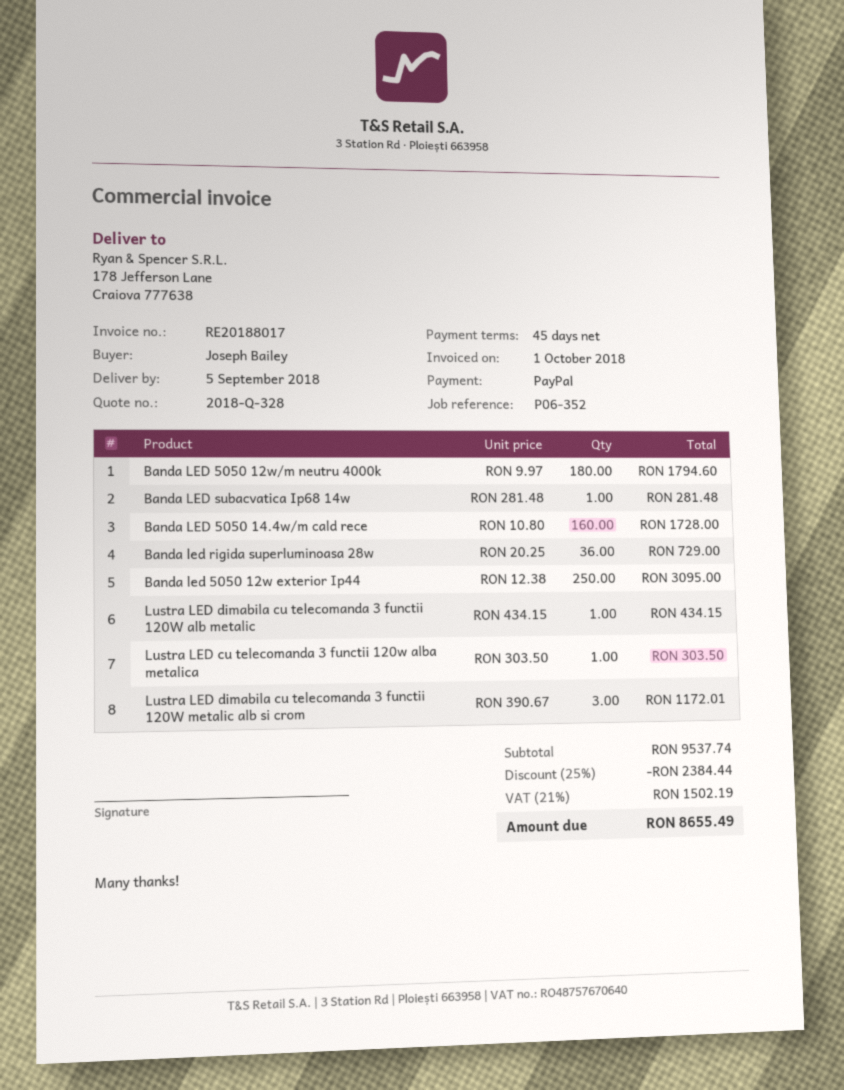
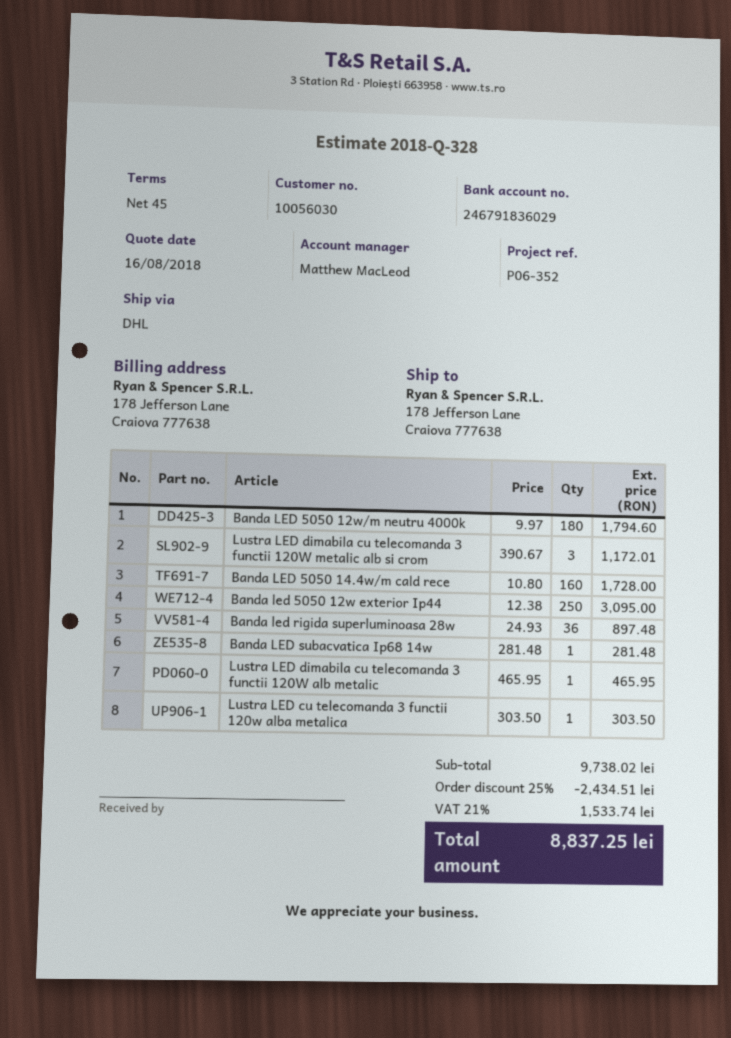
Banda led rigida superluminoasa 28w: 36 x 20.25 = 729.00 -> 36 x 24.93 = 897.48
Lustra LED dimabila cu telecomanda 3 functii 120W alb metalic: 1 x 434.15 = 434.15 -> 1 x 465.95 = 465.95
subtotal: 9537.74 -> 9738.02
discount: 25% = 2384.44 -> 25% = 2434.51
tax: 21% = 1502.19 -> 21% = 1533.74
total: 8655.49 -> 8837.25

